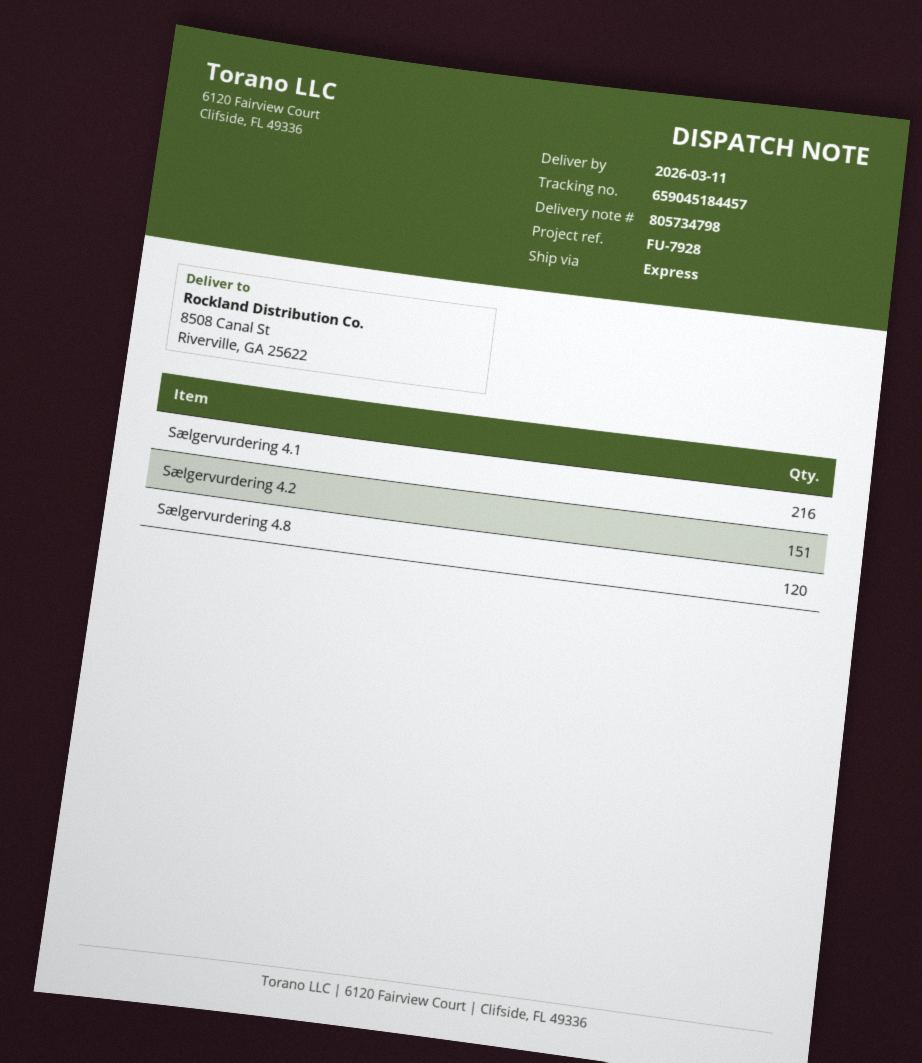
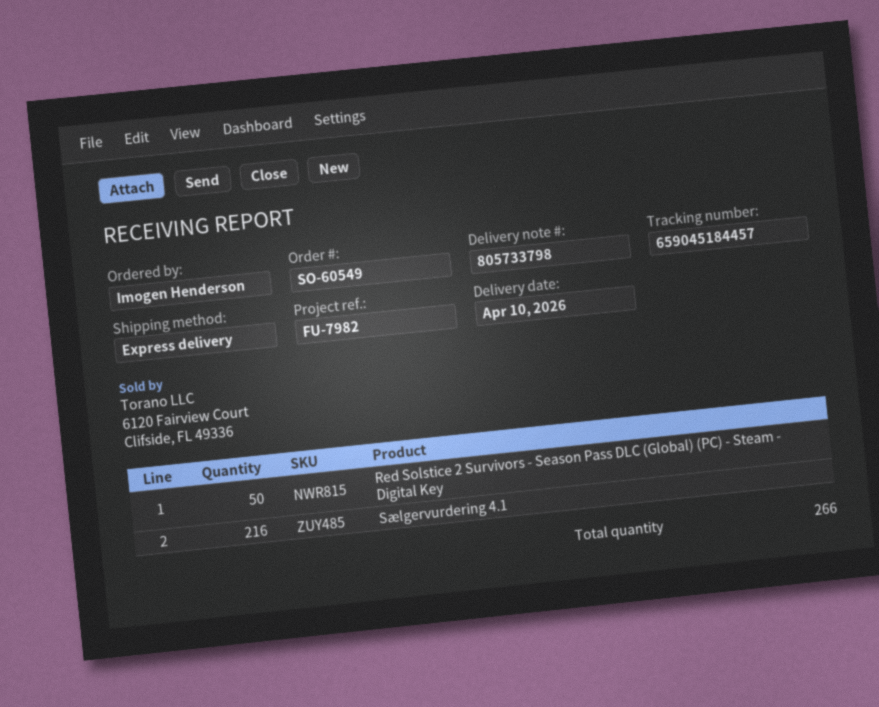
delivery note number: 805734798 -> 805733798
delivery date: 2026-03-11 -> 2026-04-10
reference: FU-7928 -> FU-7982
Sælgervurdering 4.2: 151 -> none
Sælgervurdering 4.8: 120 -> none
Red Solstice 2 Survivors - Season Pass DLC (Global) (PC) - Steam - Digital Key: none -> 50

